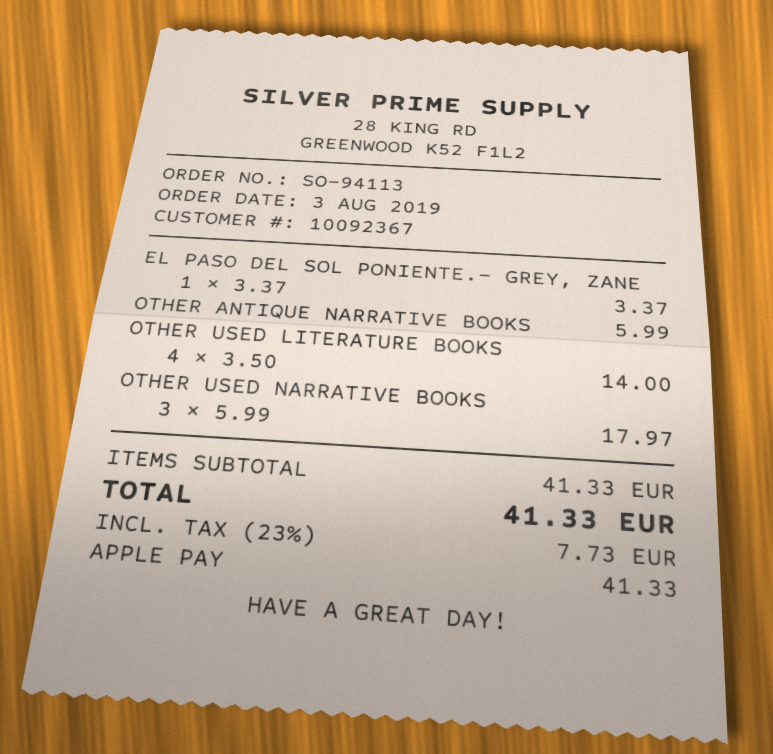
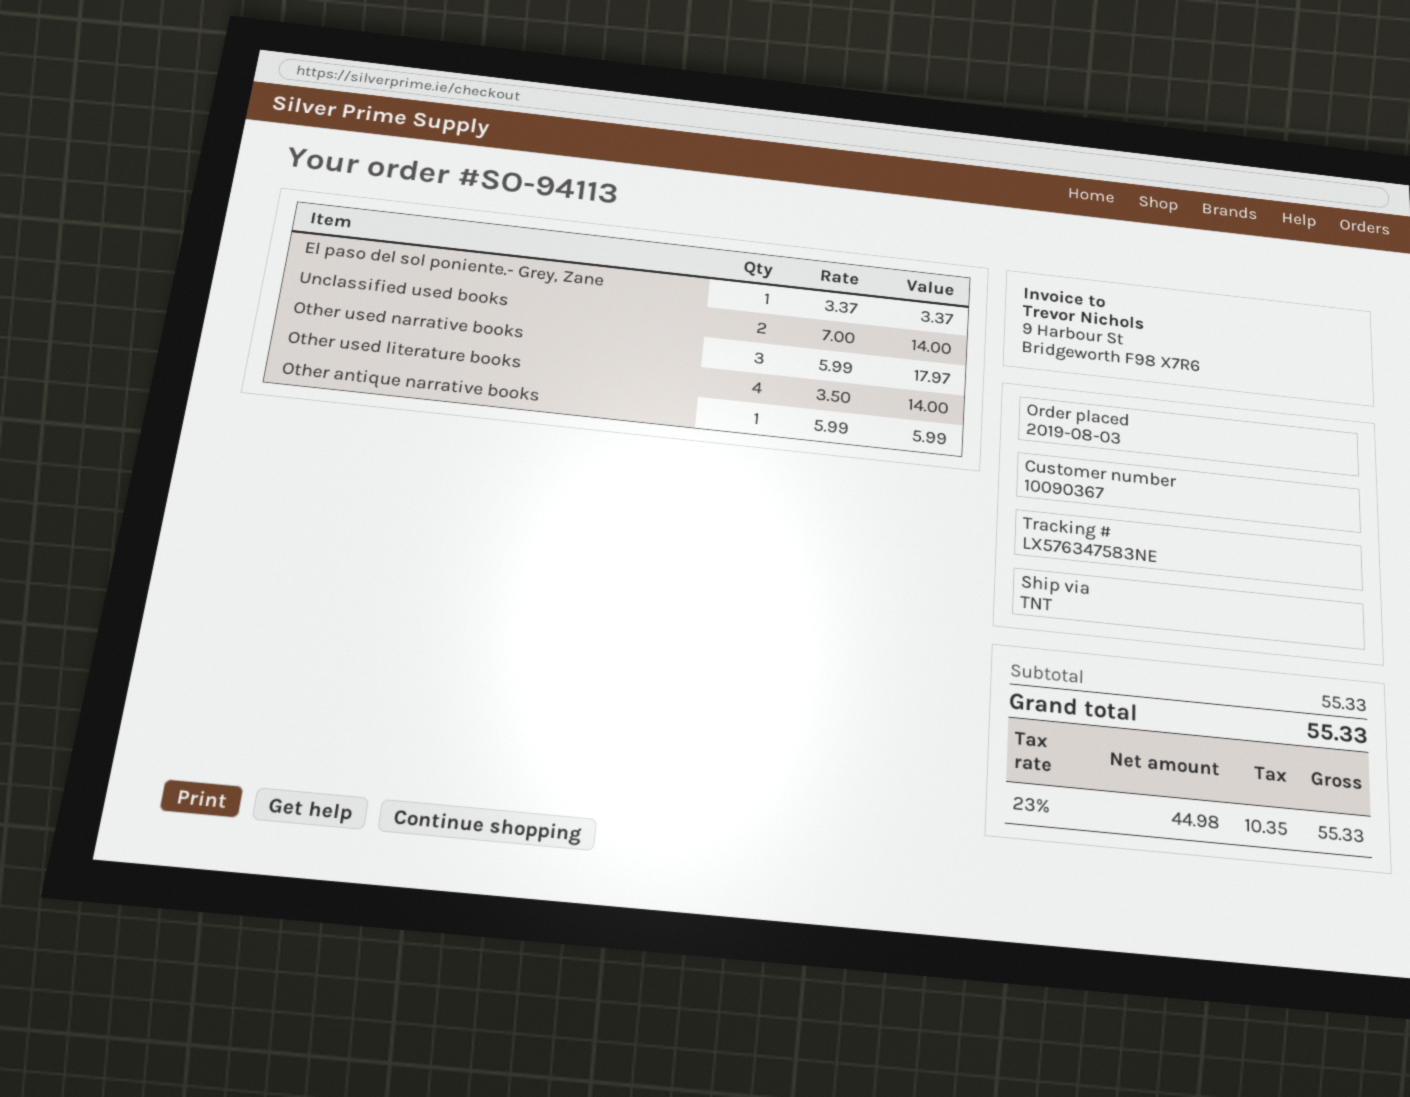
customer number: 10092367 -> 10090367
Unclassified used books: none -> 2 x 7.00 = 14.00
subtotal: 41.33 -> 55.33
tax: 23% = 7.73 -> 23% = 10.35
total: 41.33 -> 55.33

